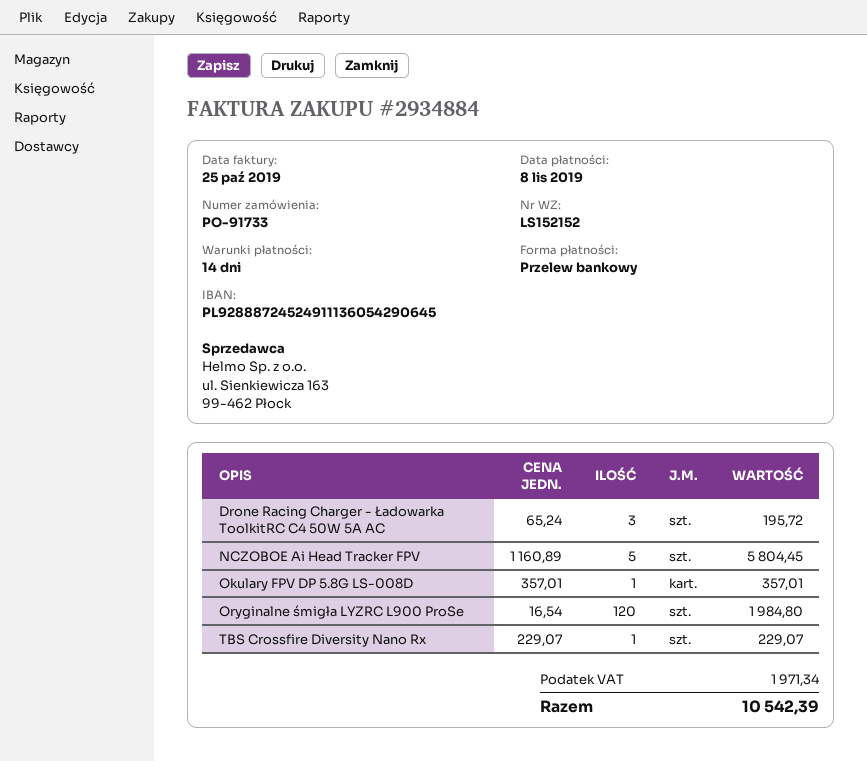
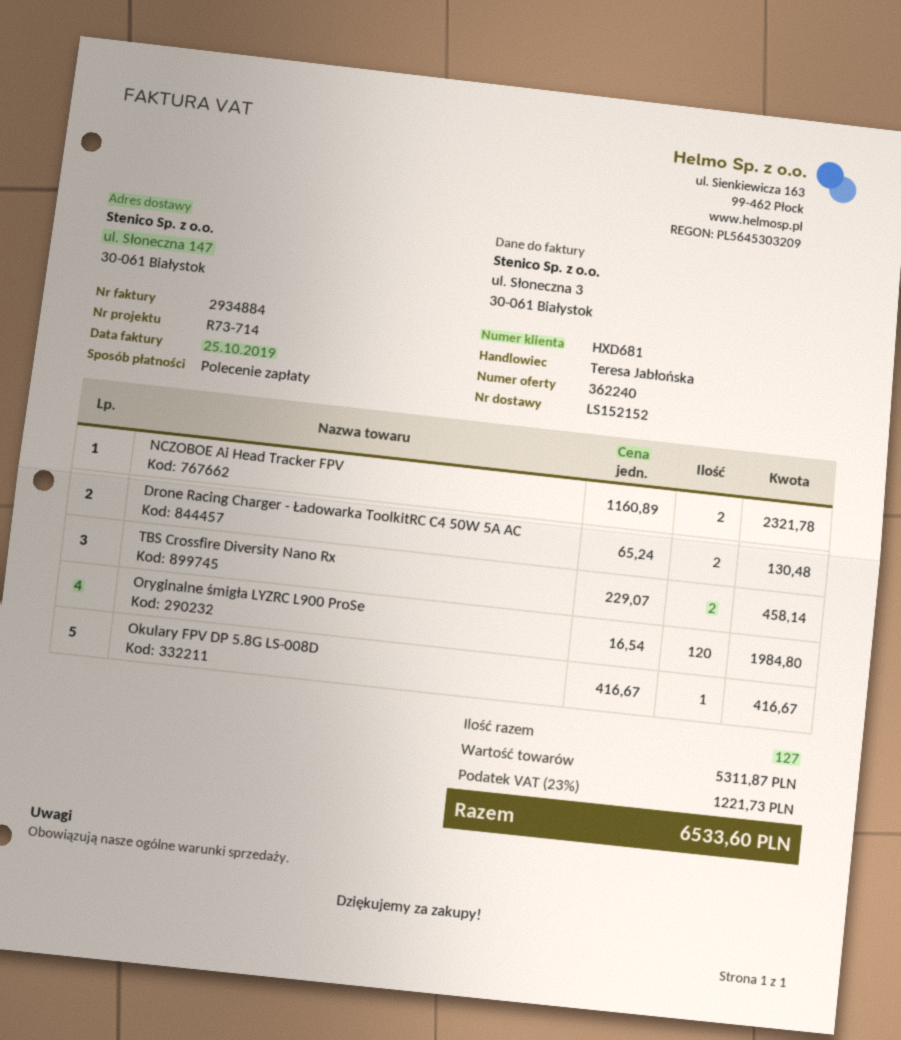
payment method: bank transfer -> direct debit
Drone Racing Charger - Ładowarka ToolkitRC C4 50W 5A AC: 3 x 65.24 = 195.72 -> 2 x 65.24 = 130.48
NCZOBOE Ai Head Tracker FPV: 5 x 1160.89 = 5804.45 -> 2 x 1160.89 = 2321.78
Okulary FPV DP 5.8G LS-008D: 1 x 357.01 = 357.01 -> 1 x 416.67 = 416.67
TBS Crossfire Diversity Nano Rx: 1 x 229.07 = 229.07 -> 2 x 229.07 = 458.14
tax: 1971.34 -> 1221.73
total: 10542.39 -> 6533.60

